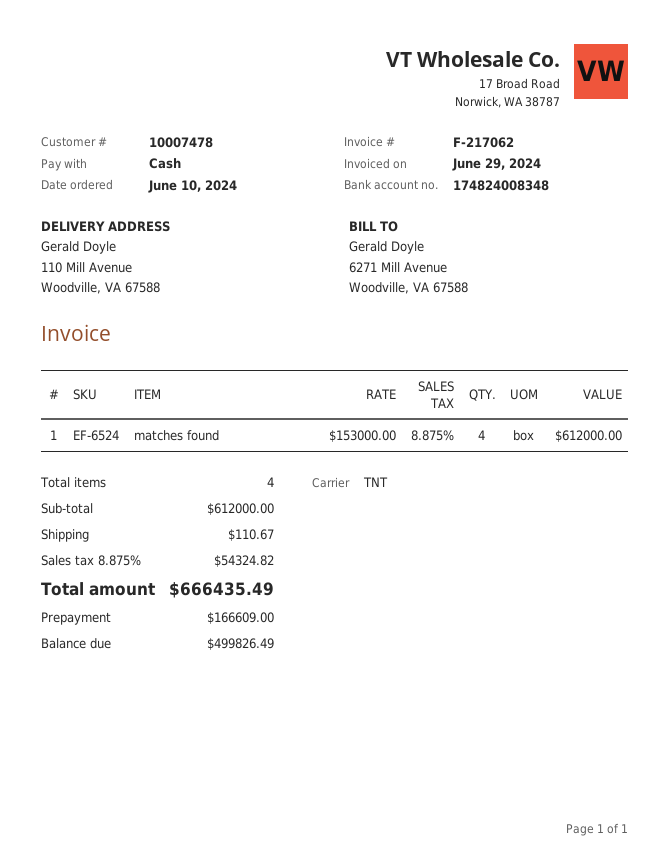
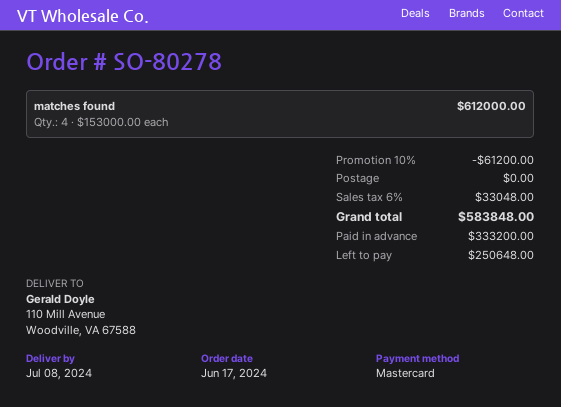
order date: 2024-06-10 -> 2024-06-17
payment method: cash -> Mastercard
discount: none -> 10% = 61200.00
shipping: 110.67 -> 0.00
tax: 8.875% = 54324.82 -> 6% = 33048.00
total: 666435.49 -> 583848.00
deposit: 166609.00 -> 333200.00
balance: 499826.49 -> 250648.00

